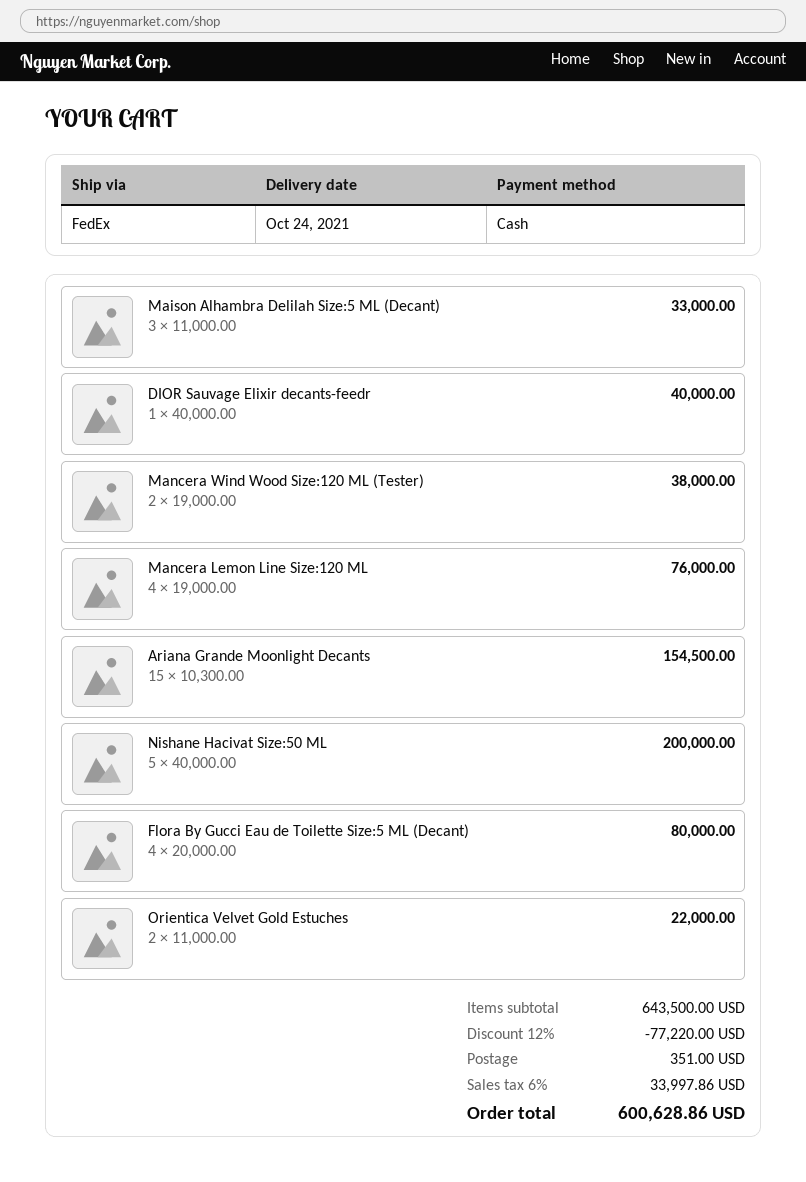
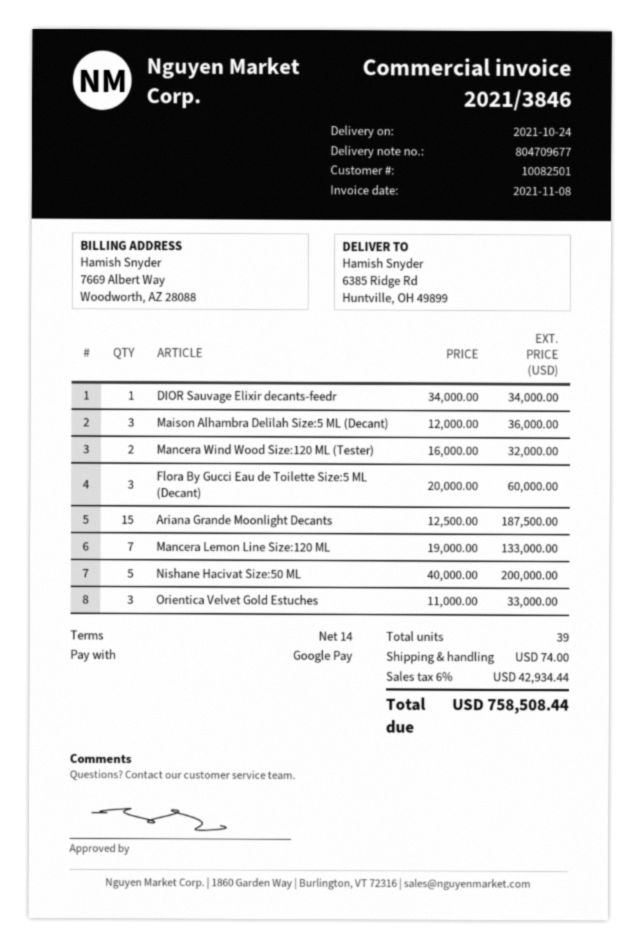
payment method: cash -> Google Pay
Maison Alhambra Delilah Size:5 ML (Decant): 3 x 11000.00 = 33000.00 -> 3 x 12000.00 = 36000.00
DIOR Sauvage Elixir decants-feedr: 1 x 40000.00 = 40000.00 -> 1 x 34000.00 = 34000.00
Mancera Wind Wood Size:120 ML (Tester): 2 x 19000.00 = 38000.00 -> 2 x 16000.00 = 32000.00
Mancera Lemon Line Size:120 ML: 4 x 19000.00 = 76000.00 -> 7 x 19000.00 = 133000.00
Ariana Grande Moonlight Decants: 15 x 10300.00 = 154500.00 -> 15 x 12500.00 = 187500.00
Flora By Gucci Eau de Toilette Size:5 ML (Decant): 4 x 20000.00 = 80000.00 -> 3 x 20000.00 = 60000.00
Orientica Velvet Gold Estuches: 2 x 11000.00 = 22000.00 -> 3 x 11000.00 = 33000.00
discount: 12% = 77220.00 -> none
shipping: 351.00 -> 74.00
tax: 6% = 33997.86 -> 6% = 42934.44
total: 600628.86 -> 758508.44

